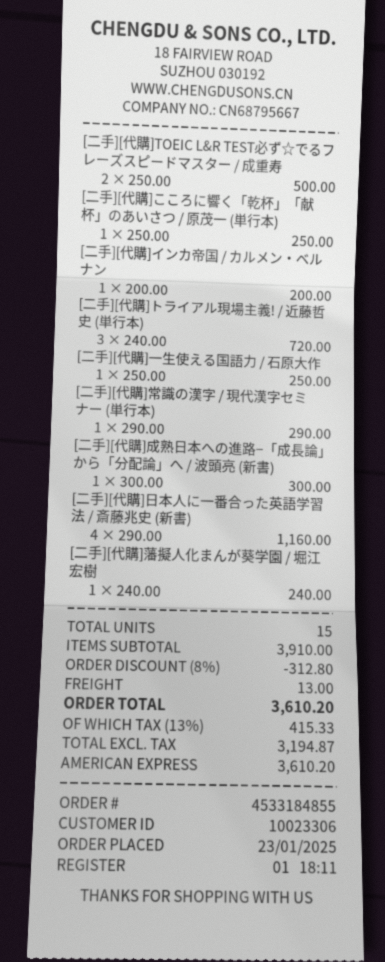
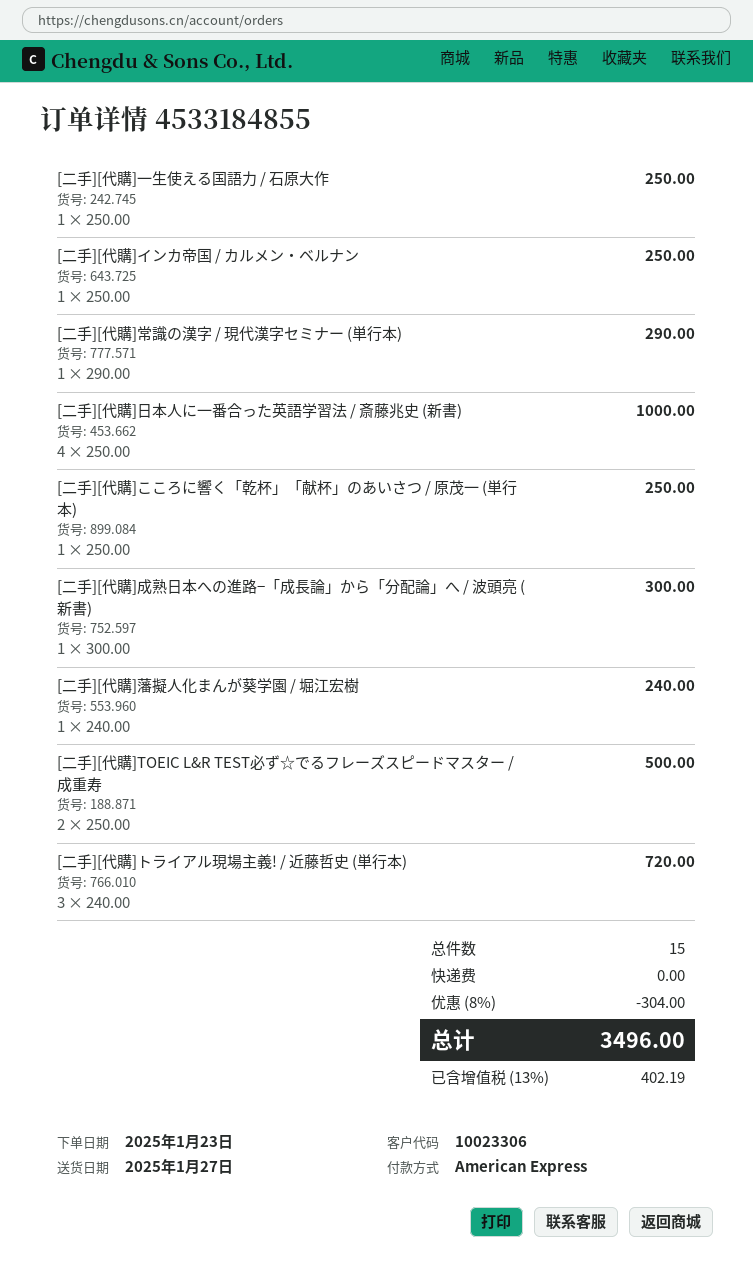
[二手][代購]インカ帝国 / カルメン・ベルナン: 1 x 200.00 = 200.00 -> 1 x 250.00 = 250.00
[二手][代購]日本人に一番合った英語学習法 / 斎藤兆史 (新書): 4 x 290.00 = 1160.00 -> 4 x 250.00 = 1000.00
discount: 8% = 312.80 -> 8% = 304.00
shipping: 13.00 -> 0.00
tax: 13% = 415.33 -> 13% = 402.19
total: 3610.20 -> 3496.00

